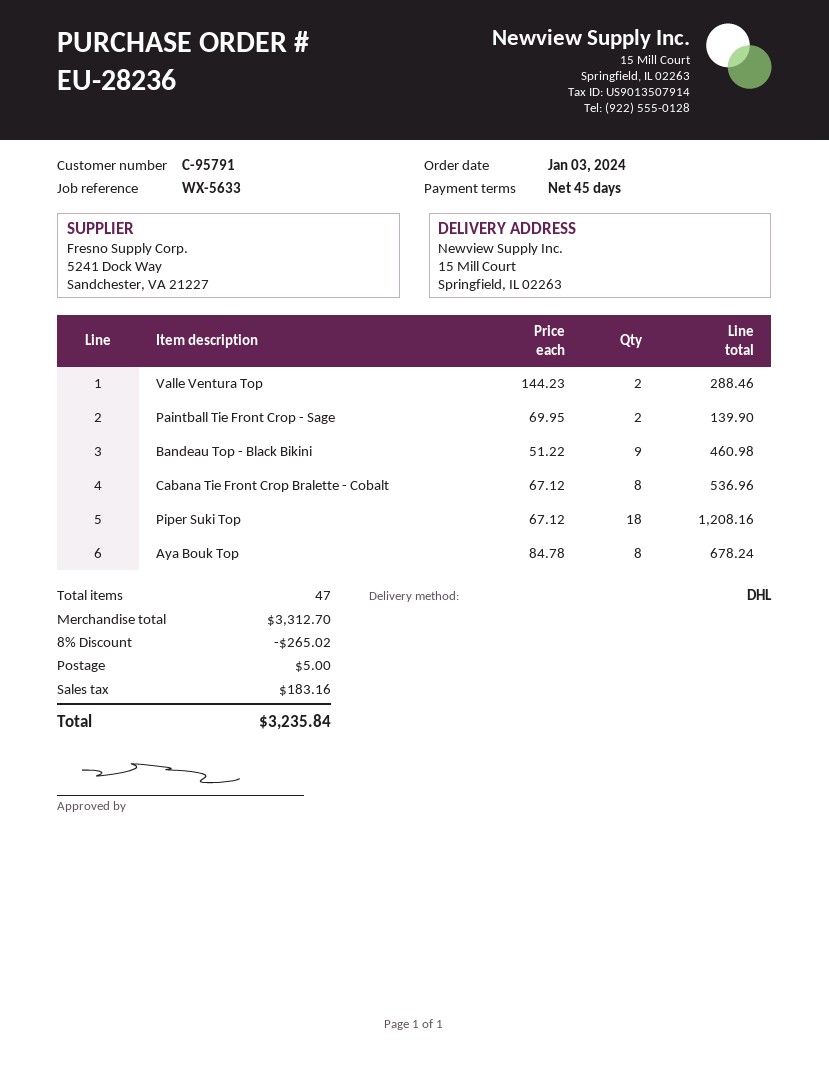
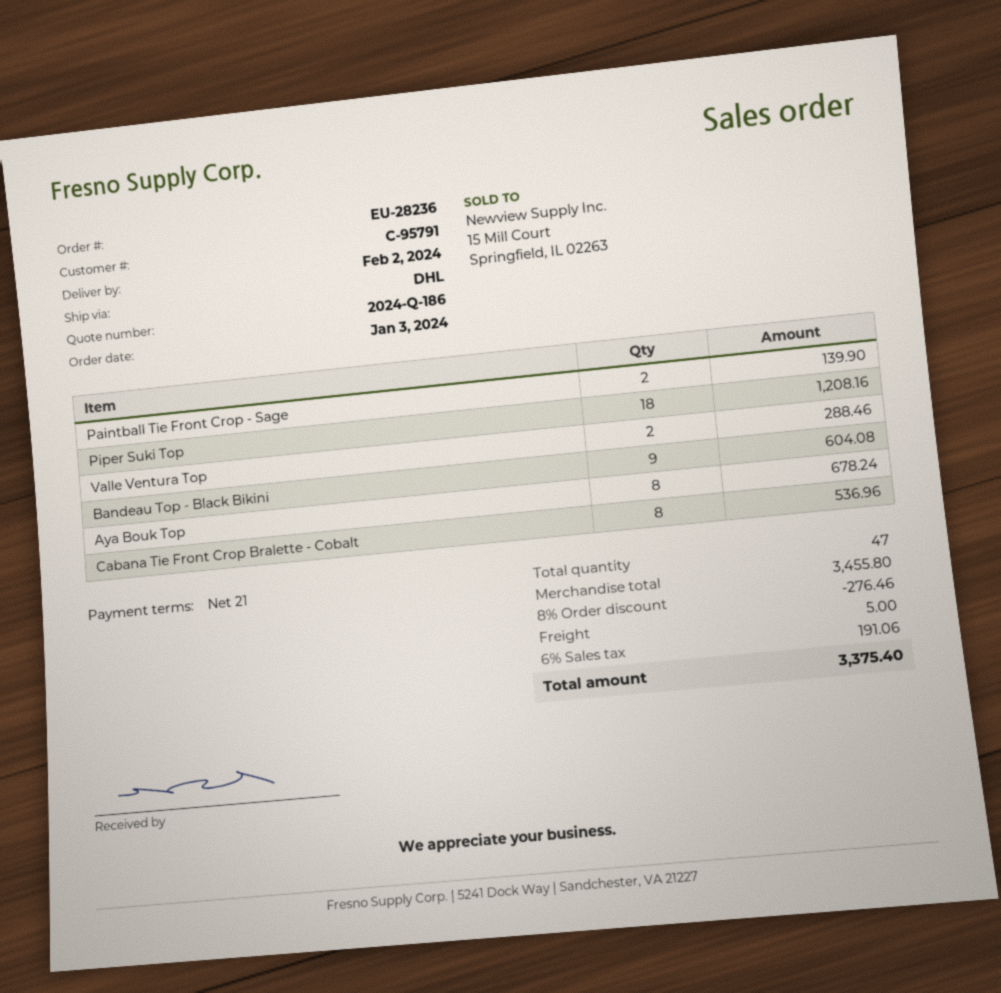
payment terms: 45 days -> 21 days
Bandeau Top - Black Bikini: 9 for 460.98 -> 9 for 604.08
subtotal: 3312.70 -> 3455.80
discount: 8% = 265.02 -> 8% = 276.46
tax: 183.16 -> 191.06
total: 3235.84 -> 3375.40

